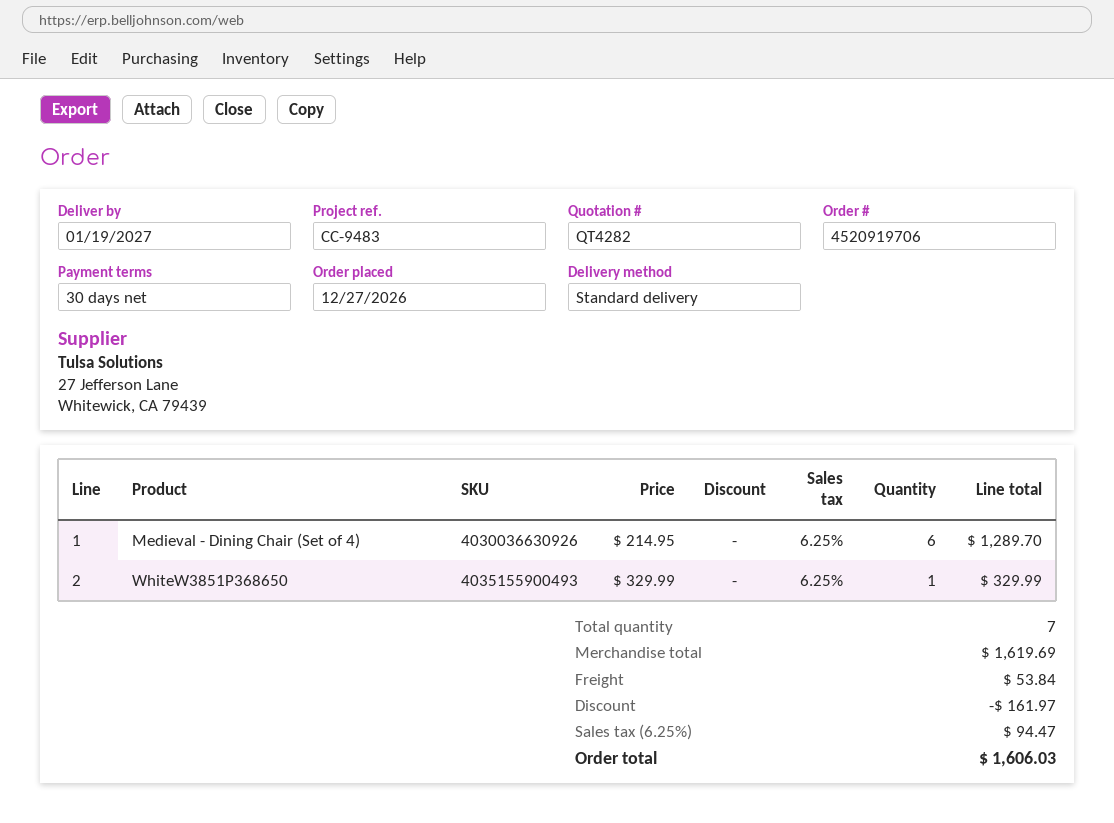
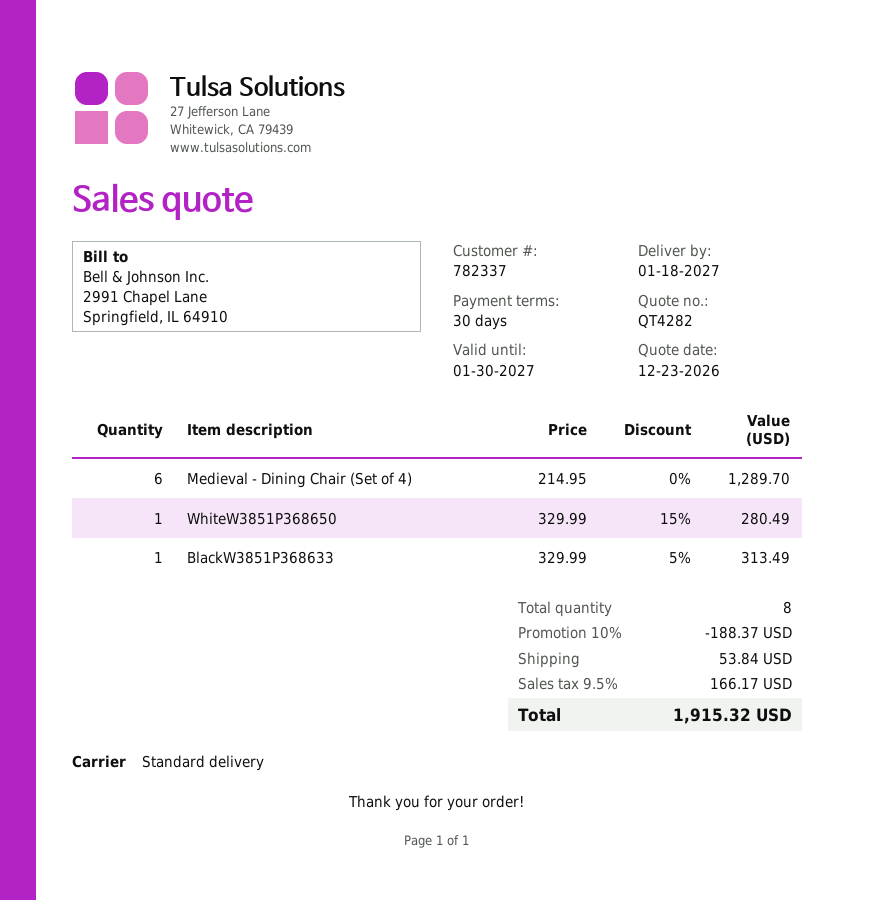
delivery date: 2027-01-19 -> 2027-01-18
WhiteW3851P368650: 1 x 329.99 = 329.99 -> 1 x 329.99 - 15% = 280.49
BlackW3851P368633: none -> 1 x 329.99 - 5% = 313.49
total quantity: 7 -> 8
discount: 161.97 -> 188.37
tax: 6.25% = 94.47 -> 9.5% = 166.17
total: 1606.03 -> 1915.32

